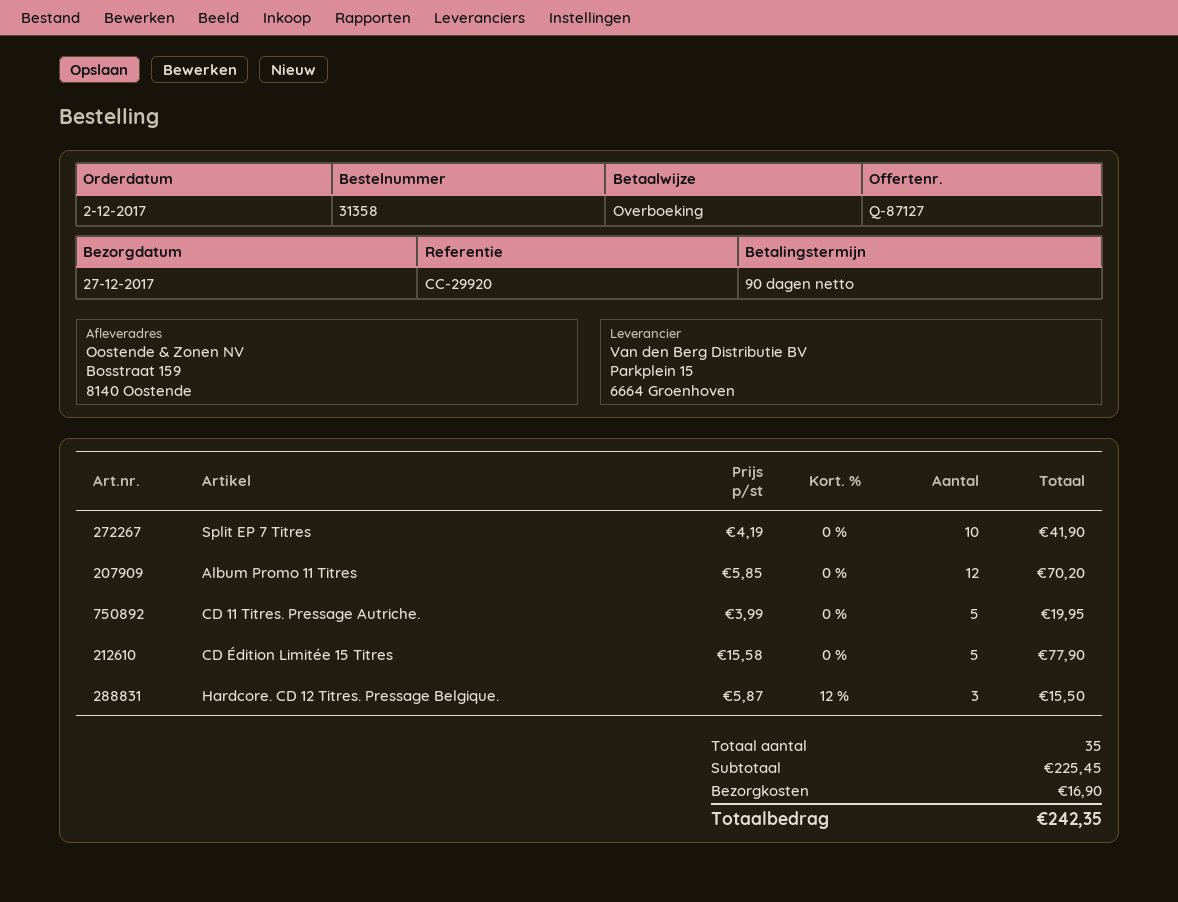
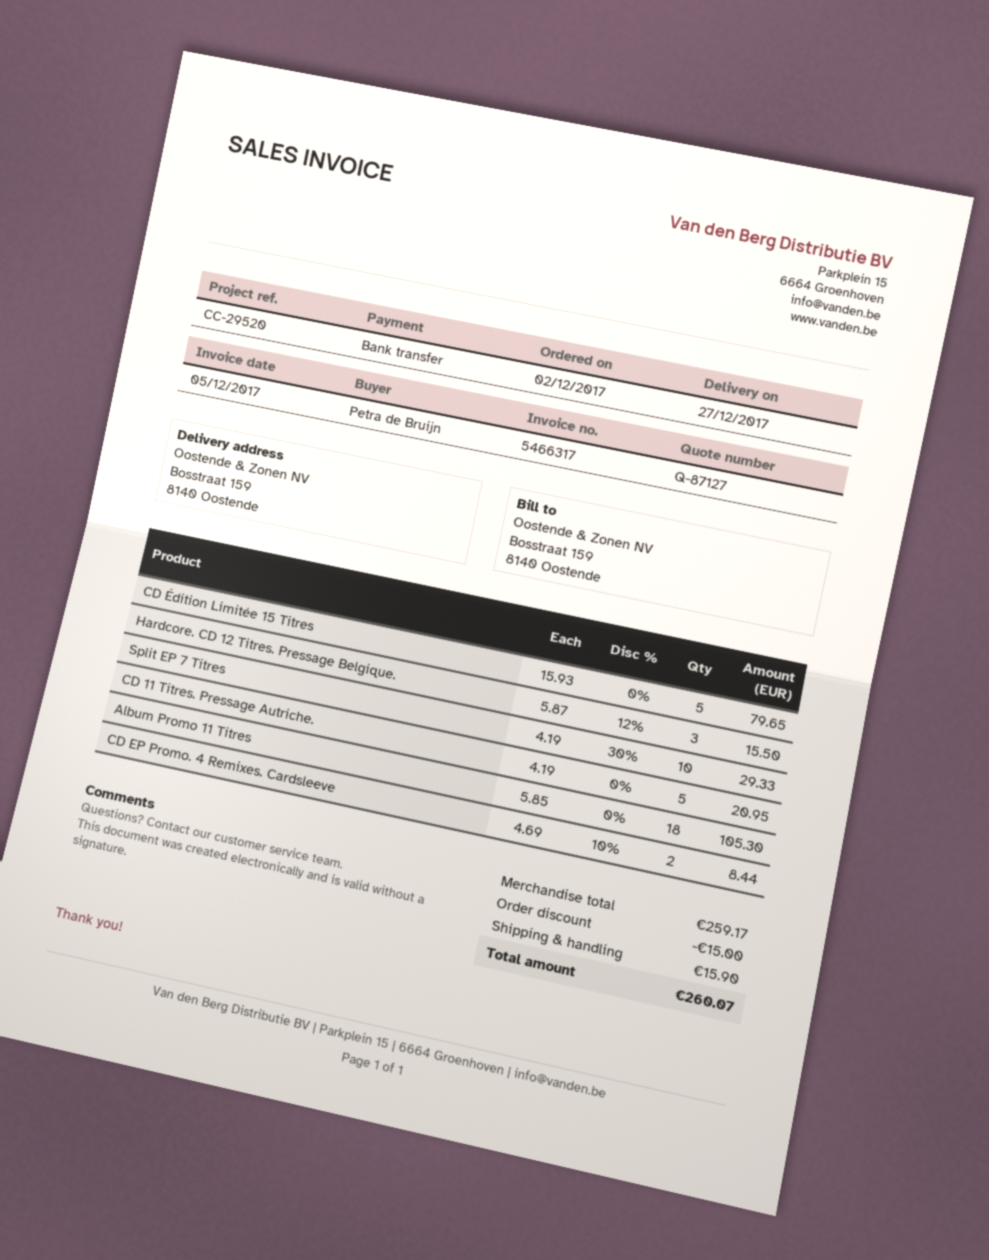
reference: CC-29920 -> CC-29520
Split EP 7 Titres: 10 x 4.19 = 41.90 -> 10 x 4.19 - 30% = 29.33
Album Promo 11 Titres: 12 x 5.85 = 70.20 -> 18 x 5.85 = 105.30
CD 11 Titres. Pressage Autriche.: 5 x 3.99 = 19.95 -> 5 x 4.19 = 20.95
CD Édition Limitée 15 Titres: 5 x 15.58 = 77.90 -> 5 x 15.93 = 79.65
CD EP Promo. 4 Remixes. Cardsleeve: none -> 2 x 4.69 - 10% = 8.44
subtotal: 225.45 -> 259.17
discount: none -> 15.00
shipping: 16.90 -> 15.90
total: 242.35 -> 260.07

